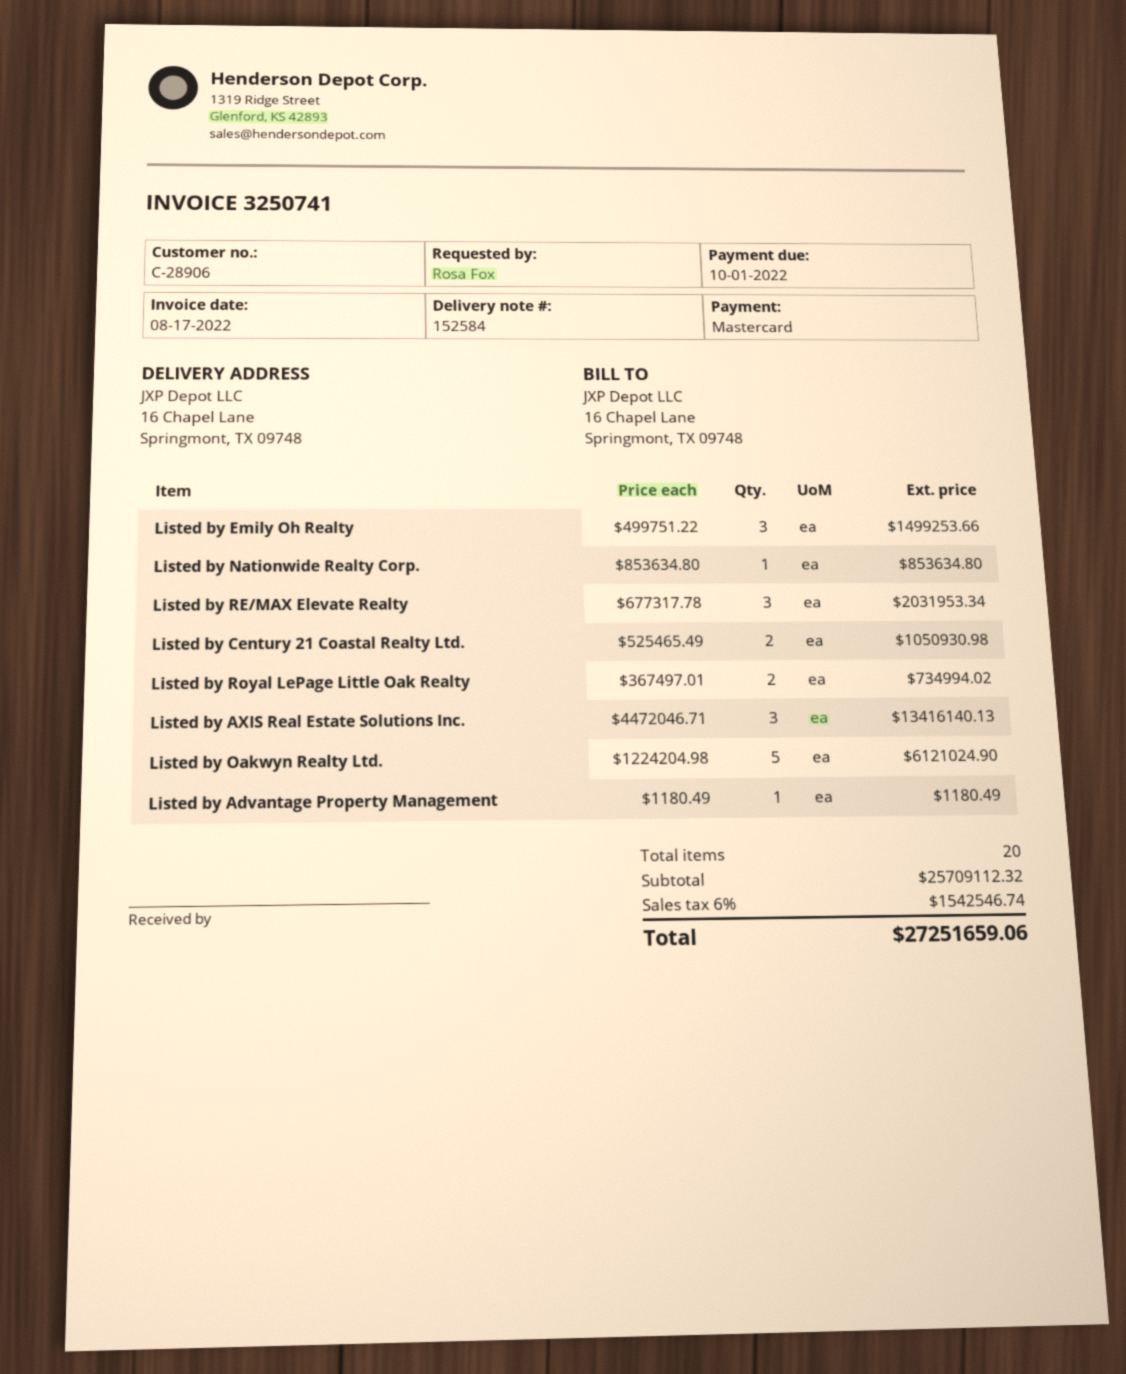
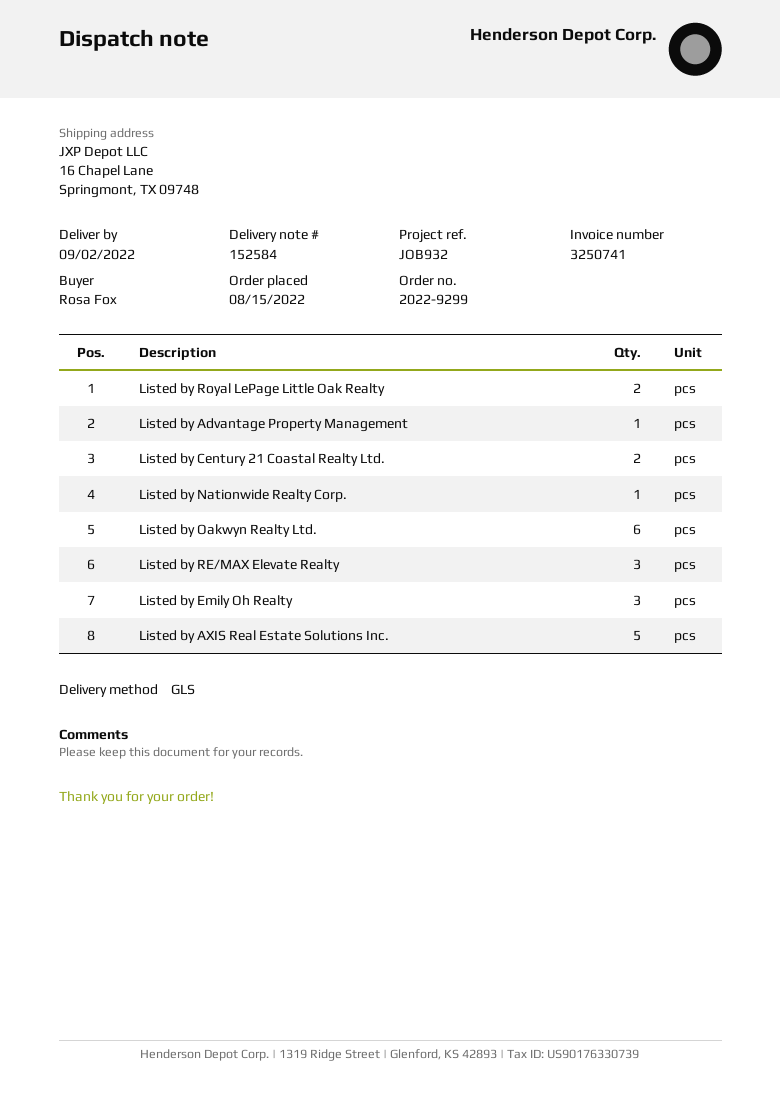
Listed by AXIS Real Estate Solutions Inc.: 3 -> 5
Listed by Oakwyn Realty Ltd.: 5 -> 6

